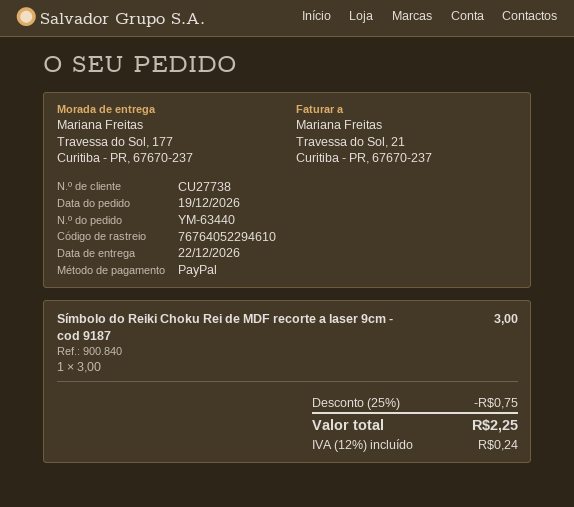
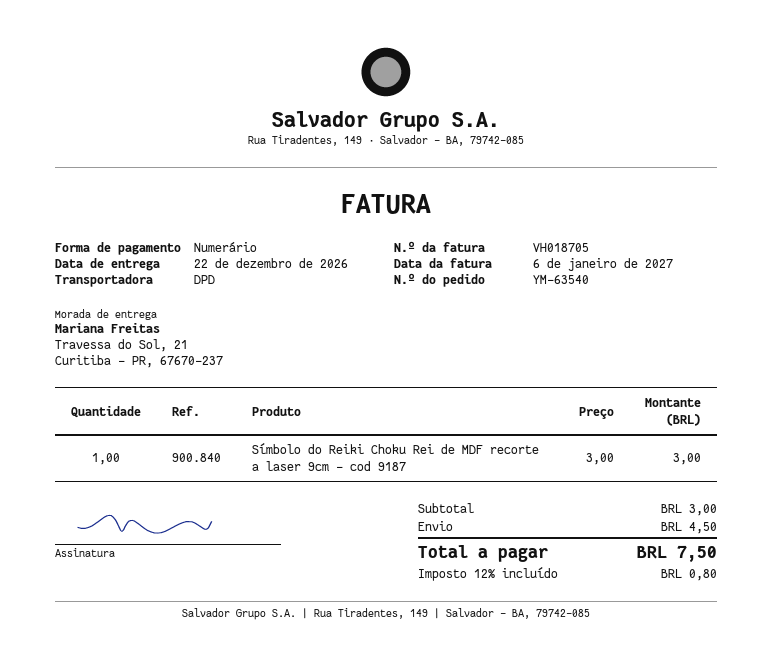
order number: YM-63440 -> YM-63540
payment method: PayPal -> cash
ship to: Travessa do Sol, 177, Curitiba - PR, 67670-237 -> Travessa do Sol, 21, Curitiba - PR, 67670-237
discount: 25% = 0.75 -> none
shipping: none -> 4.50
tax: 12% = 0.24 -> 12% = 0.80
total: 2.25 -> 7.50

